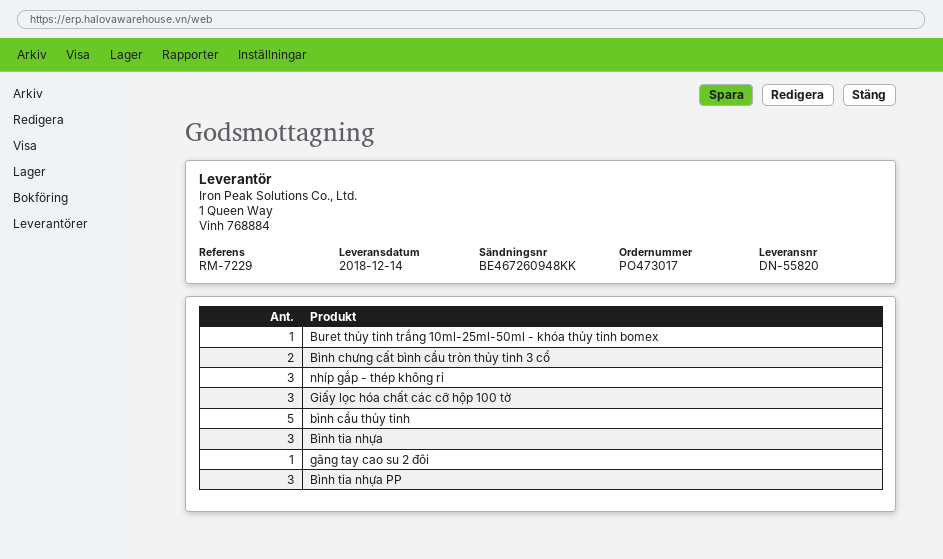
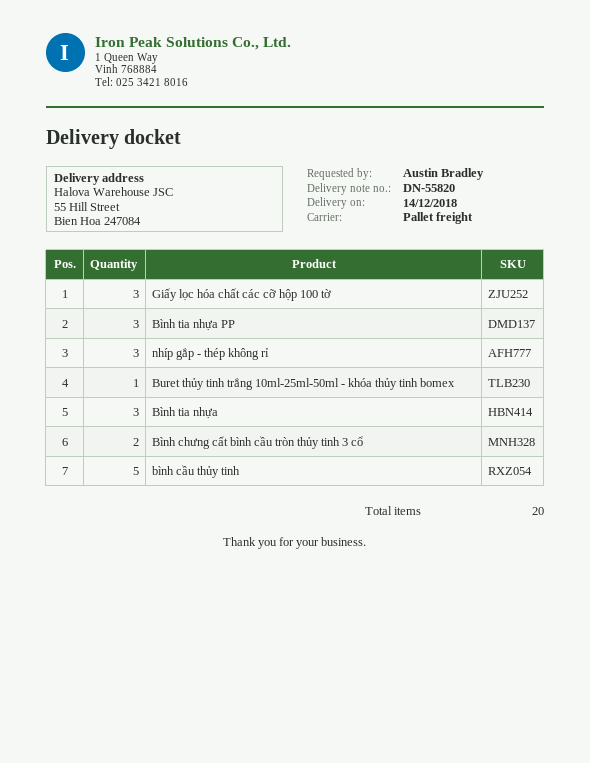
găng tay cao su 2 đôi: 1 -> none

